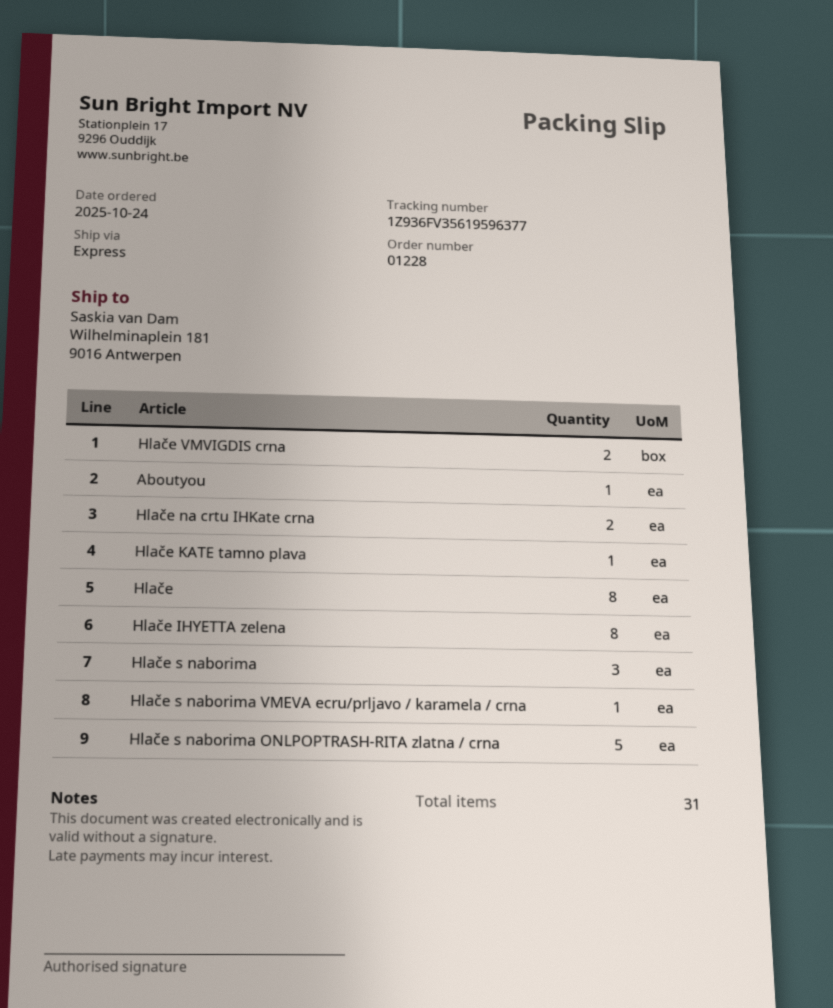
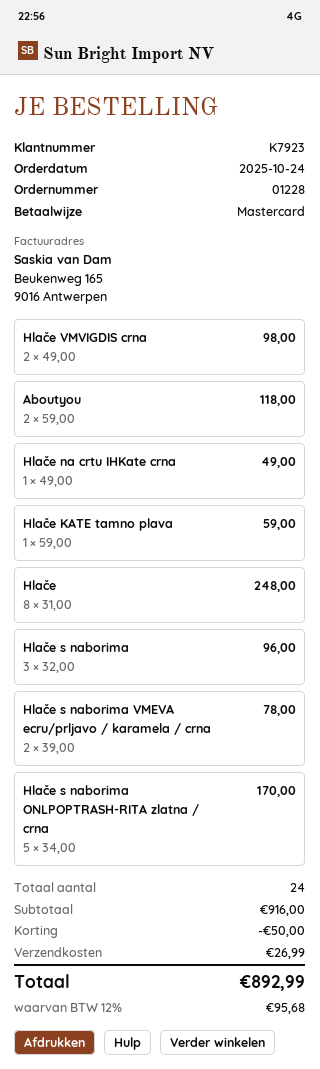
Aboutyou: 1 -> 2
Hlače na crtu IHKate crna: 2 -> 1
Hlače IHYETTA zelena: 8 -> none
Hlače s naborima VMEVA ecru/prljavo / karamela / crna: 1 -> 2
total quantity: 31 -> 24

